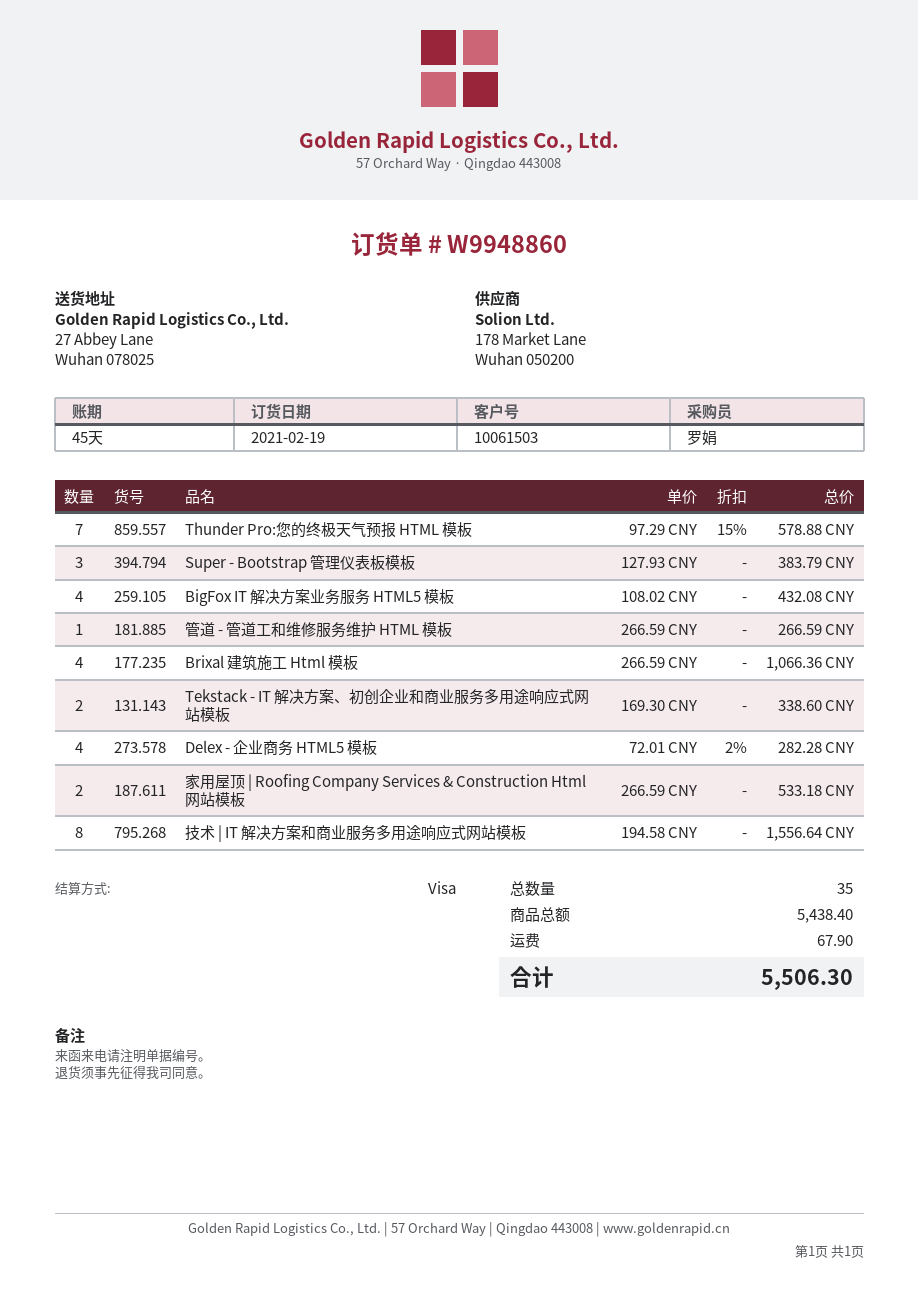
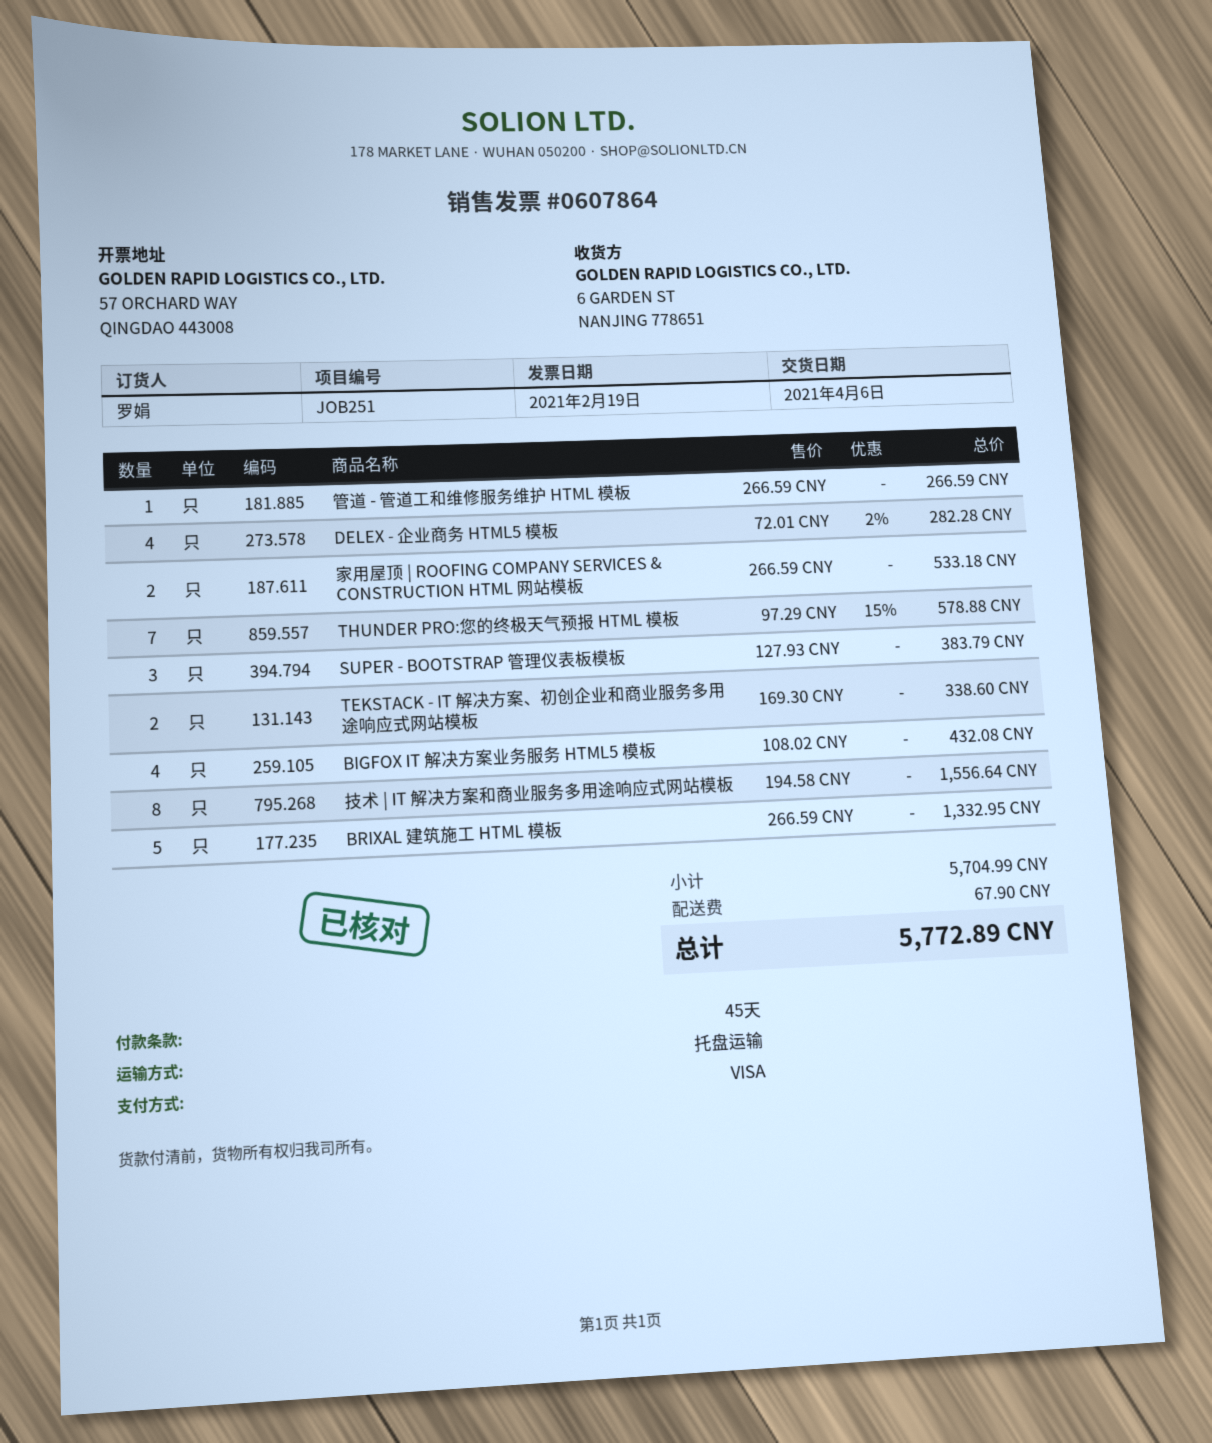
ship to: 27 Abbey Lane, Wuhan 078025 -> 6 GARDEN ST, NANJING 778651
Brixal 建筑施工 Html 模板: 4 x 266.59 = 1066.36 -> 5 x 266.59 = 1332.95
subtotal: 5438.40 -> 5704.99
total: 5506.30 -> 5772.89

